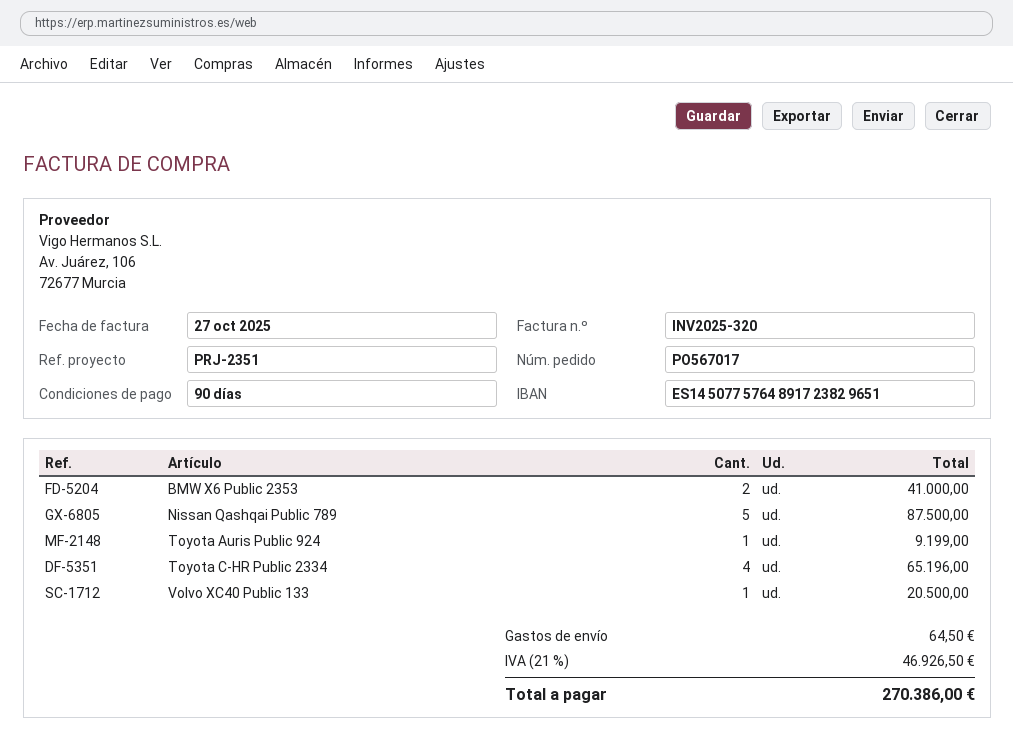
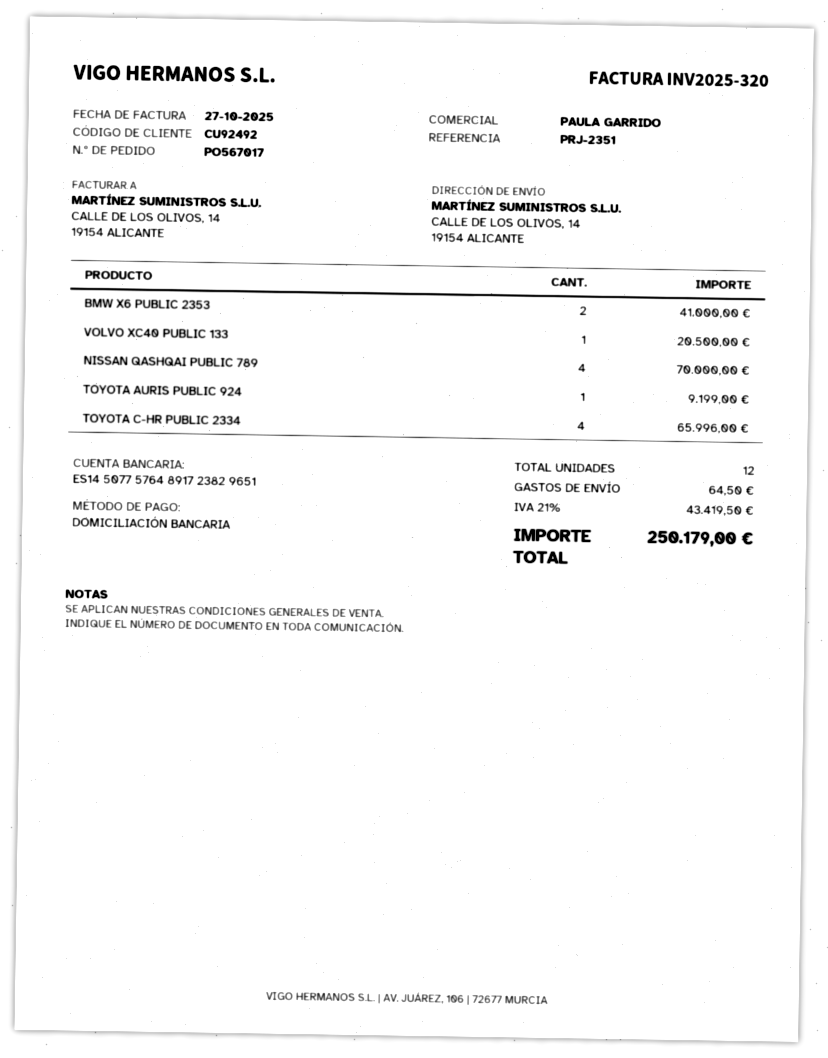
Nissan Qashqai Public 789: 5 for 87500.00 -> 4 for 70000.00
Toyota C-HR Public 2334: 4 for 65196.00 -> 4 for 65996.00
tax: 21% = 46926.50 -> 21% = 43419.50
total: 270386.00 -> 250179.00

